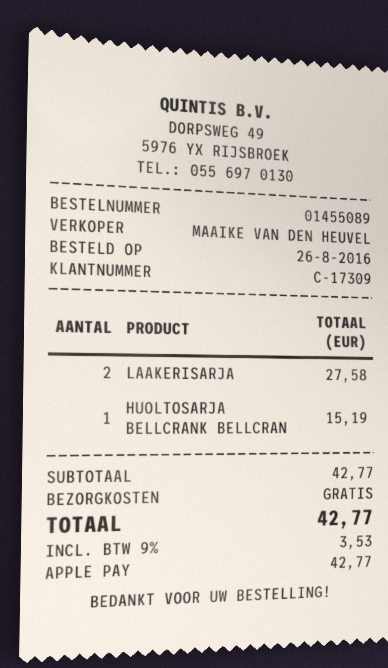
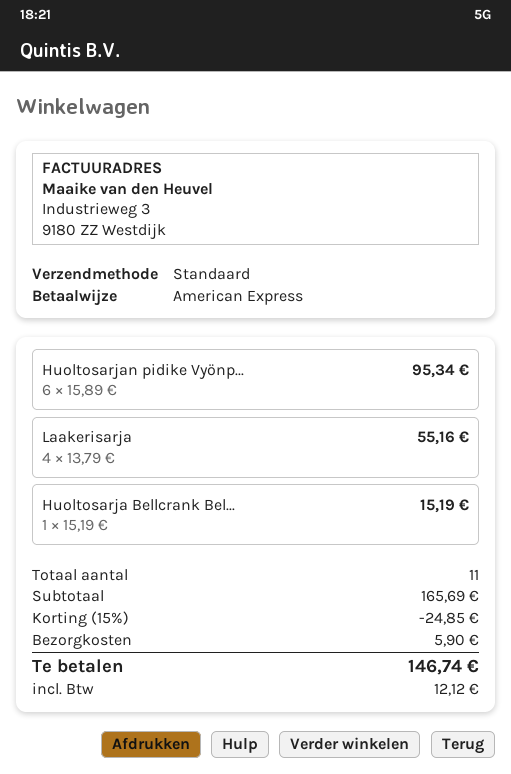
payment method: Apple Pay -> American Express
LAAKERISARJA: 2 for 27.58 -> 4 for 55.16
Huoltosarjan pidike Vyönp...: none -> 6 for 95.34
subtotal: 42.77 -> 165.69
discount: none -> 15% = 24.85
shipping: 0.00 -> 5.90
tax: 3.53 -> 12.12
total: 42.77 -> 146.74

